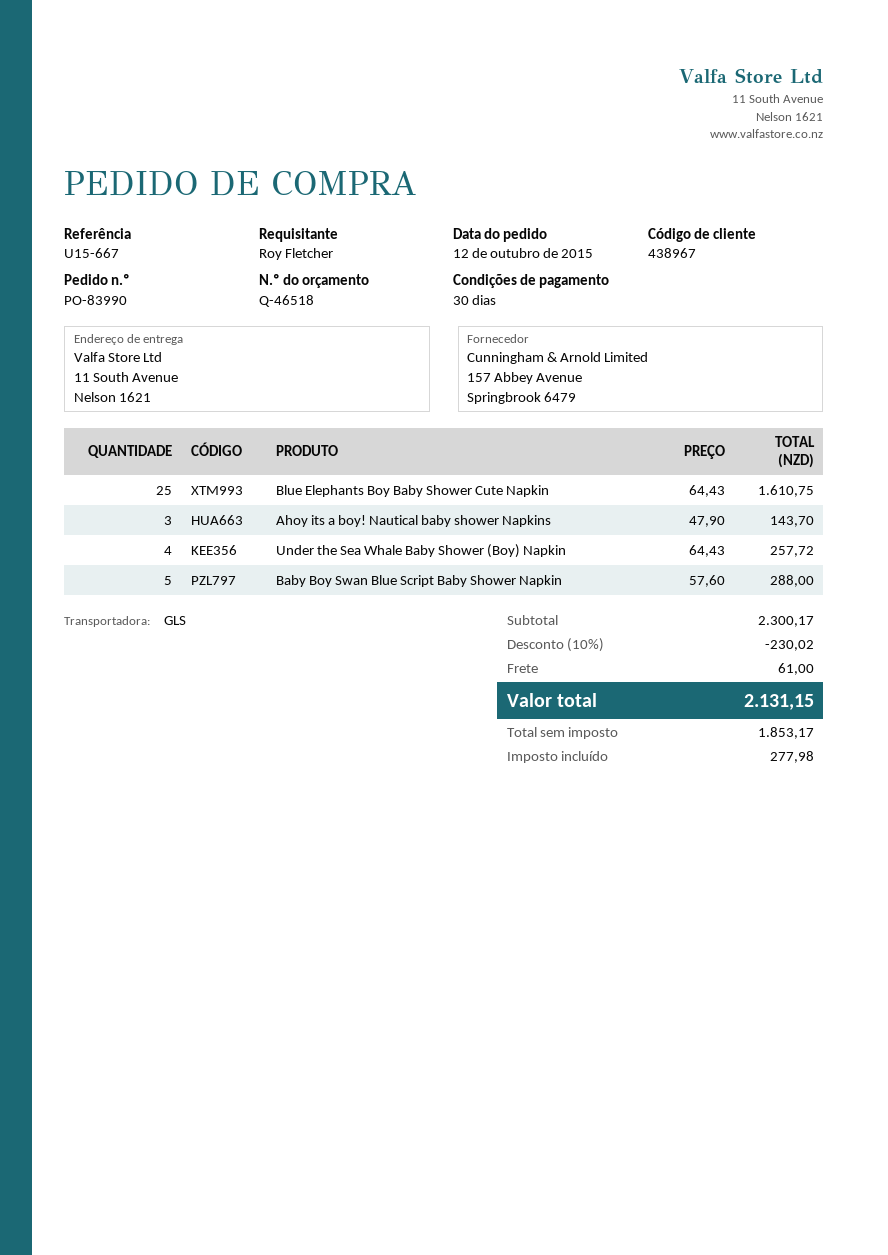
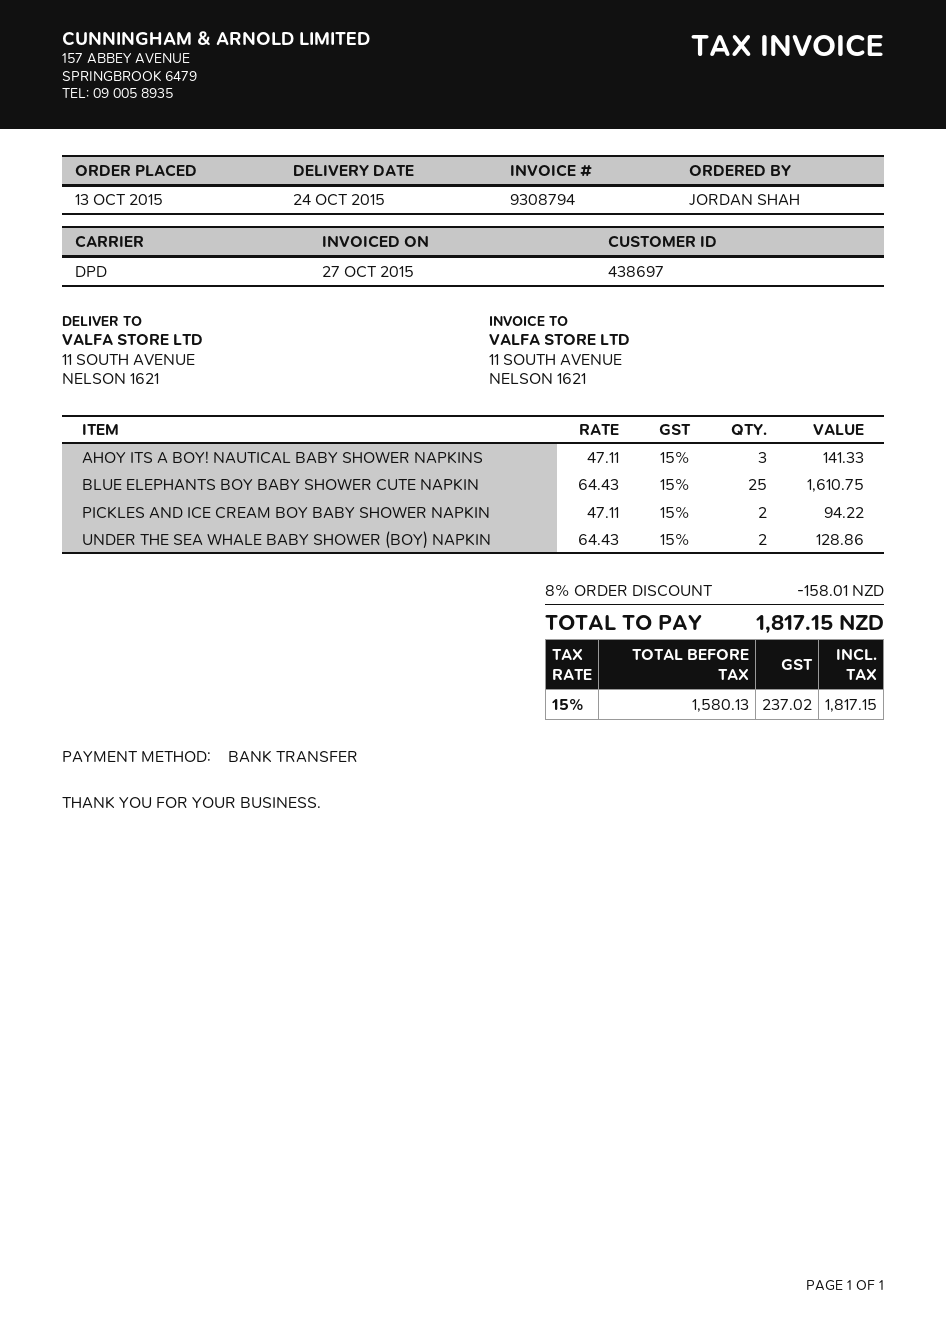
order date: 2015-10-12 -> 2015-10-13
customer number: 438967 -> 438697
ordered by: Roy Fletcher -> JORDAN SHAH
shipping method: GLS -> DPD
Ahoy its a boy! Nautical baby shower Napkins: 3 x 47.90 = 143.70 -> 3 x 47.11 = 141.33
Under the Sea Whale Baby Shower (Boy) Napkin: 4 x 64.43 = 257.72 -> 2 x 64.43 = 128.86
Baby Boy Swan Blue Script Baby Shower Napkin: 5 x 57.60 = 288.00 -> none
PICKLES AND ICE CREAM BOY BABY SHOWER NAPKIN: none -> 2 x 47.11 = 94.22
discount: 10% = 230.02 -> 8% = 158.01
shipping: 61.00 -> none
net: 1853.17 -> 1580.13
tax: 277.98 -> 237.02
total: 2131.15 -> 1817.15

